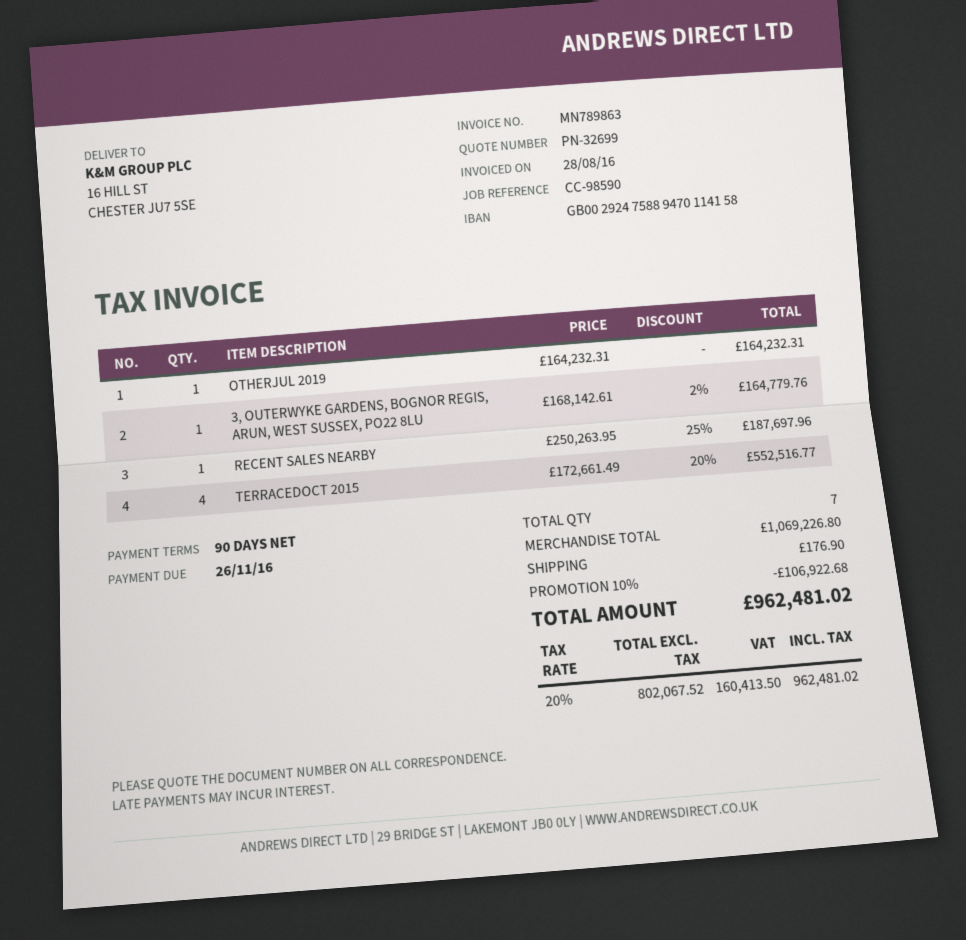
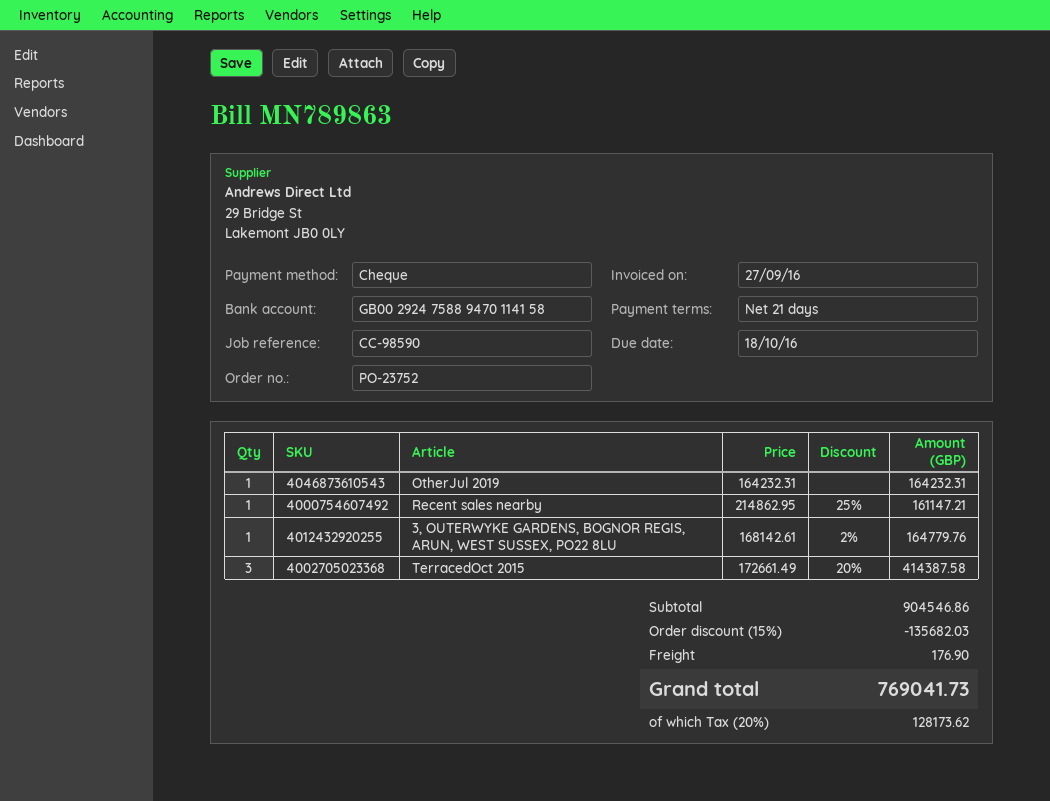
invoice date: 2016-08-28 -> 2016-09-27
payment terms: 90 days -> 21 days
due date: 2016-11-26 -> 2016-10-18
RECENT SALES NEARBY: 1 x 250263.95 - 25% = 187697.96 -> 1 x 214862.95 - 25% = 161147.21
TERRACEDOCT 2015: 4 x 172661.49 - 20% = 552516.77 -> 3 x 172661.49 - 20% = 414387.58
subtotal: 1069226.80 -> 904546.86
discount: 10% = 106922.68 -> 15% = 135682.03
tax: 20% = 160413.50 -> 20% = 128173.62
total: 962481.02 -> 769041.73

